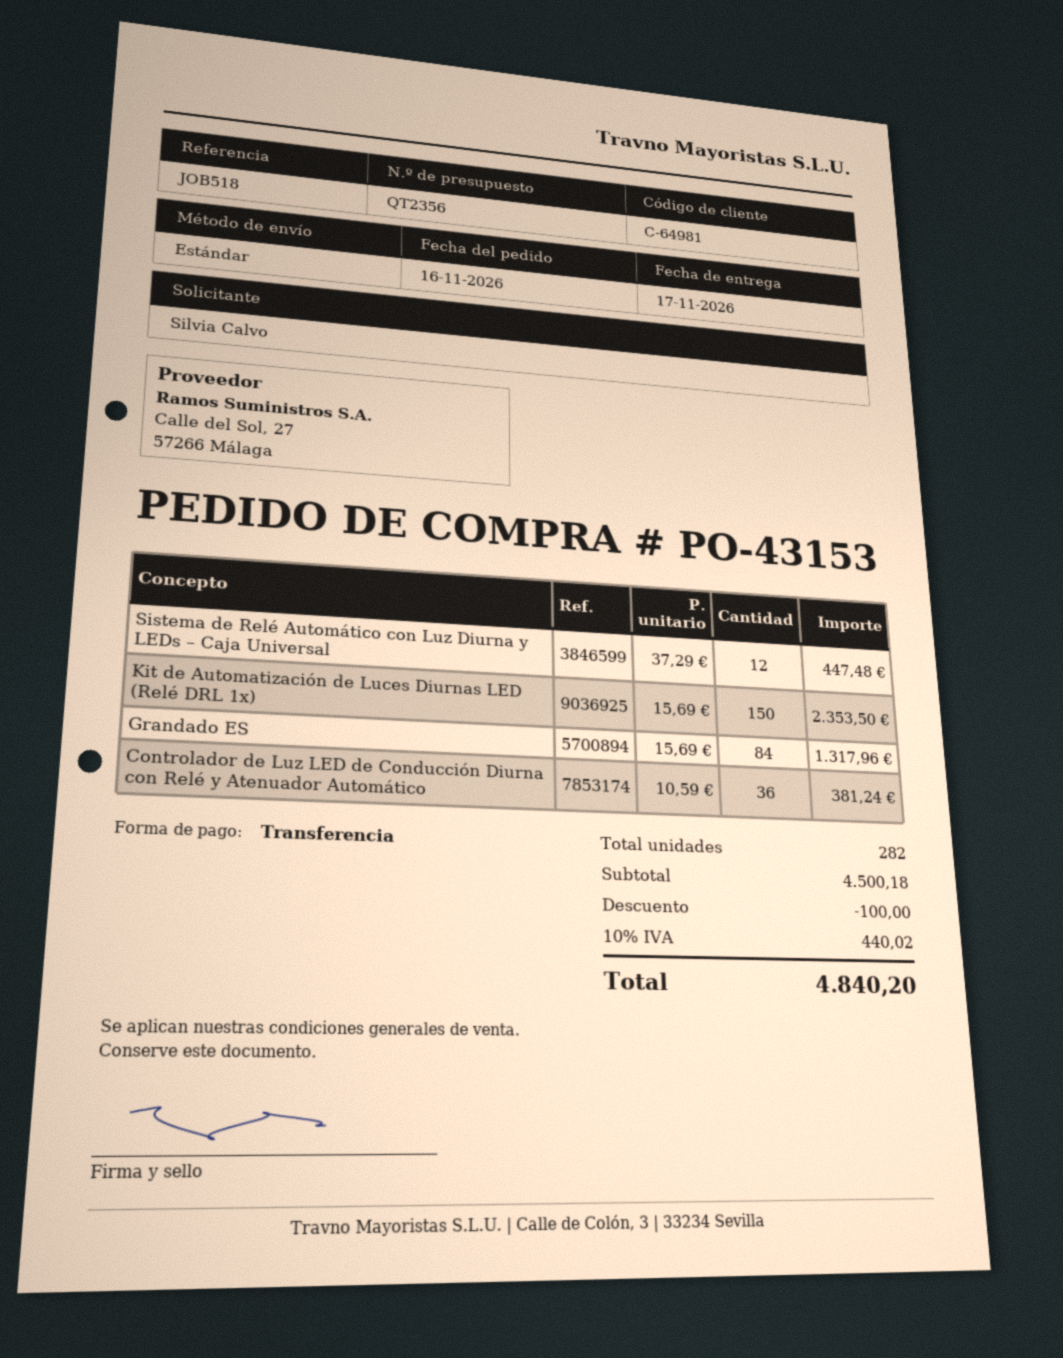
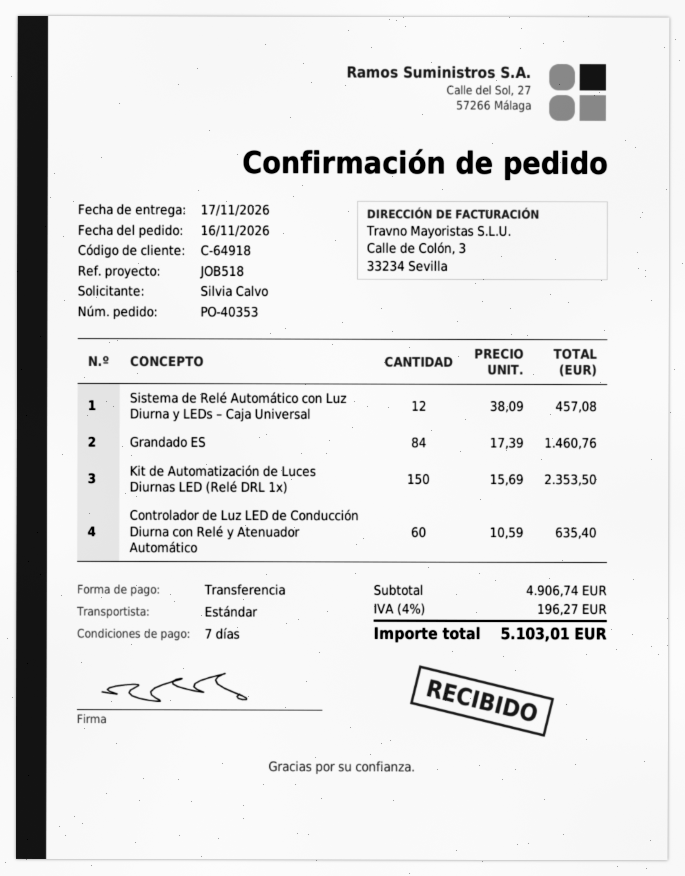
order number: PO-43153 -> PO-40353
customer number: C-64981 -> C-64918
Sistema de Relé Automático con Luz Diurna y LEDs – Caja Universal: 12 x 37.29 = 447.48 -> 12 x 38.09 = 457.08
Grandado ES: 84 x 15.69 = 1317.96 -> 84 x 17.39 = 1460.76
Controlador de Luz LED de Conducción Diurna con Relé y Atenuador Automático: 36 x 10.59 = 381.24 -> 60 x 10.59 = 635.40
subtotal: 4500.18 -> 4906.74
discount: 100.00 -> none
tax: 10% = 440.02 -> 4% = 196.27
total: 4840.20 -> 5103.01

